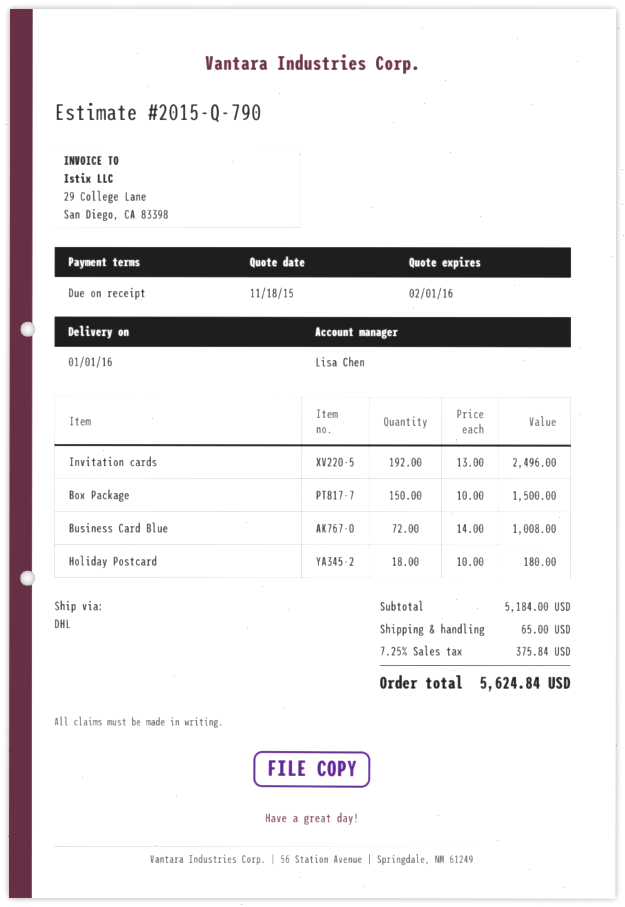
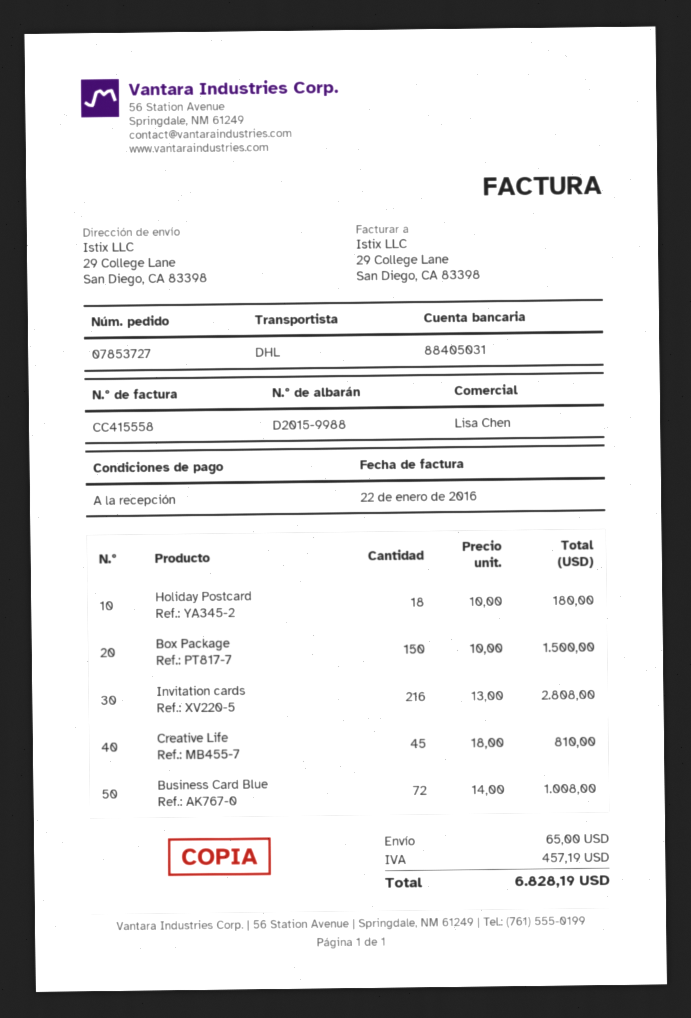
Invitation cards: 192 x 13.00 = 2496.00 -> 216 x 13.00 = 2808.00
Creative Life: none -> 45 x 18.00 = 810.00
tax: 375.84 -> 457.19
total: 5624.84 -> 6828.19

